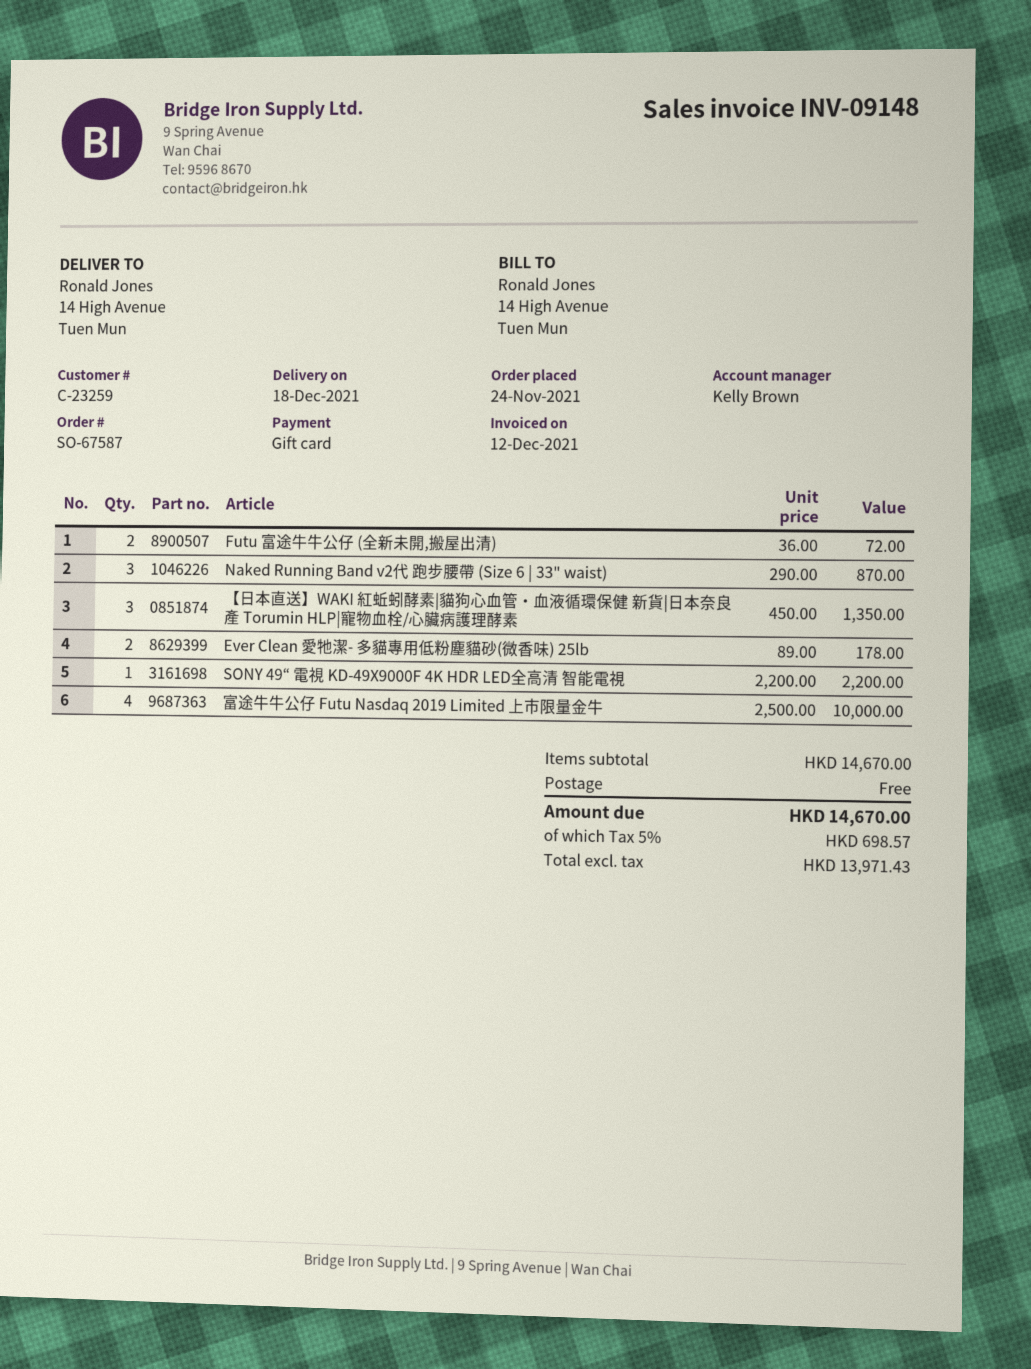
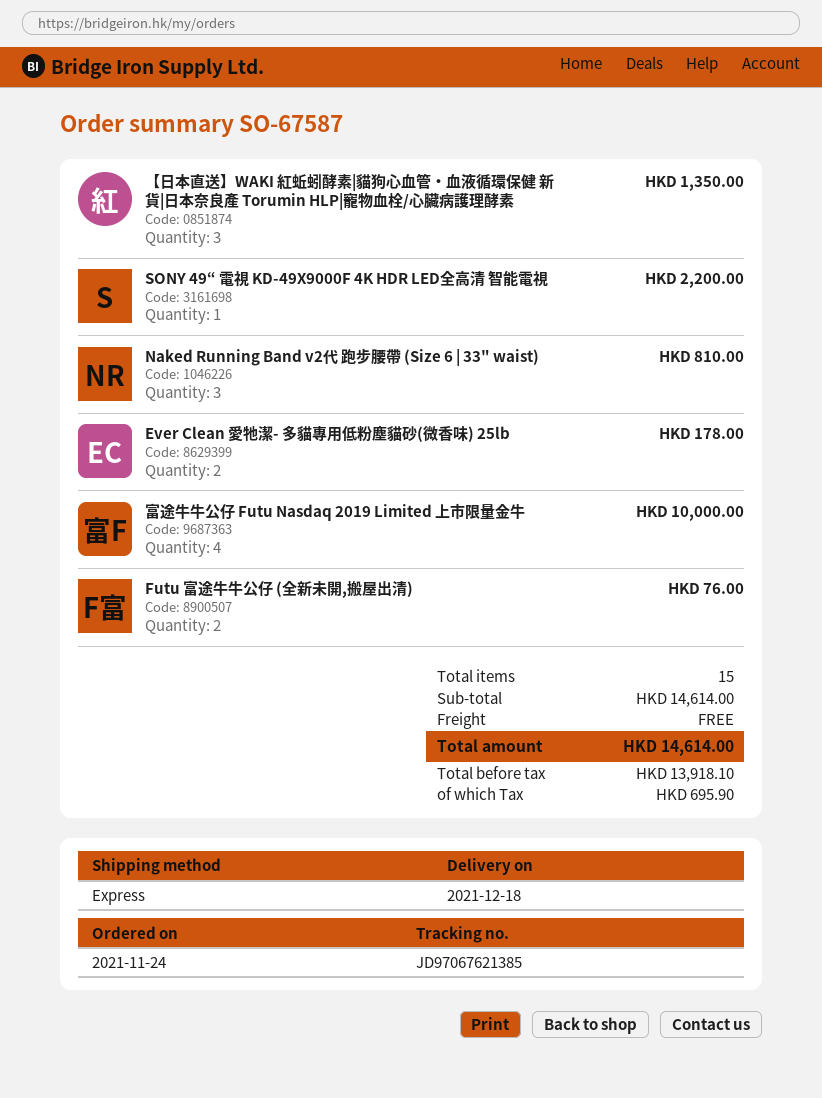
Futu 富途牛牛公仔 (全新未開,搬屋出清): 2 for 72.00 -> 2 for 76.00
Naked Running Band v2代 跑步腰帶 (Size 6 | 33" waist): 3 for 870.00 -> 3 for 810.00
subtotal: 14670.00 -> 14614.00
net: 13971.43 -> 13918.10
tax: 698.57 -> 695.90
total: 14670.00 -> 14614.00

